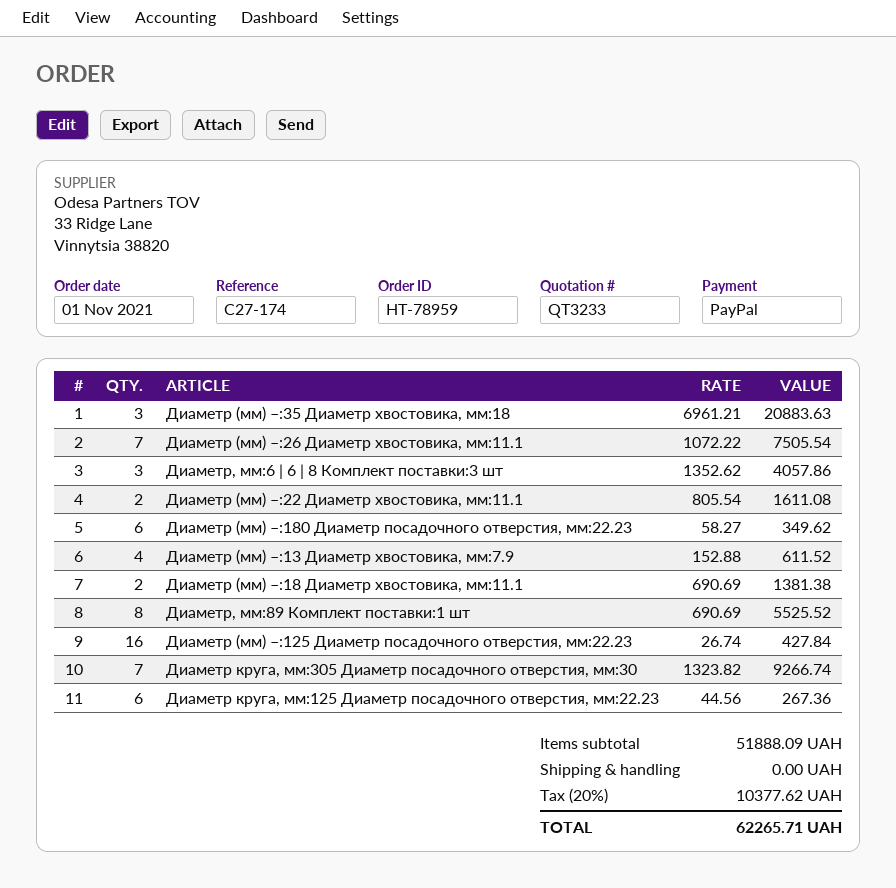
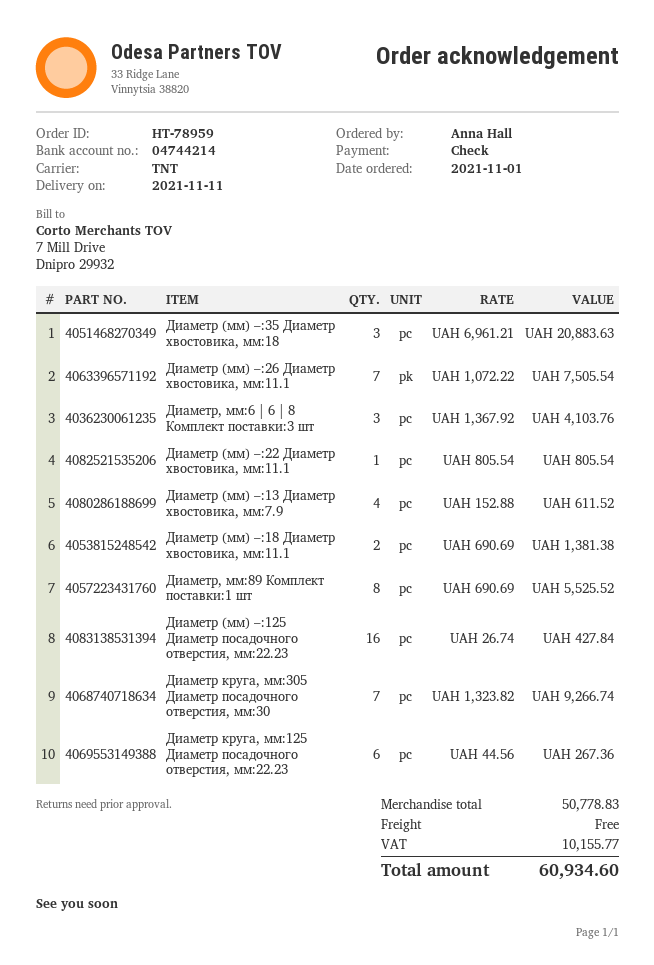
payment method: PayPal -> cheque
Диаметр, мм:6 | 6 | 8 Комплект поставки:3 шт: 3 x 1352.62 = 4057.86 -> 3 x 1367.92 = 4103.76
Диаметр (мм) –:22 Диаметр хвостовика, мм:11.1: 2 x 805.54 = 1611.08 -> 1 x 805.54 = 805.54
Диаметр (мм) –:180 Диаметр посадочного отверстия, мм:22.23: 6 x 58.27 = 349.62 -> none
subtotal: 51888.09 -> 50778.83
tax: 10377.62 -> 10155.77
total: 62265.71 -> 60934.60

